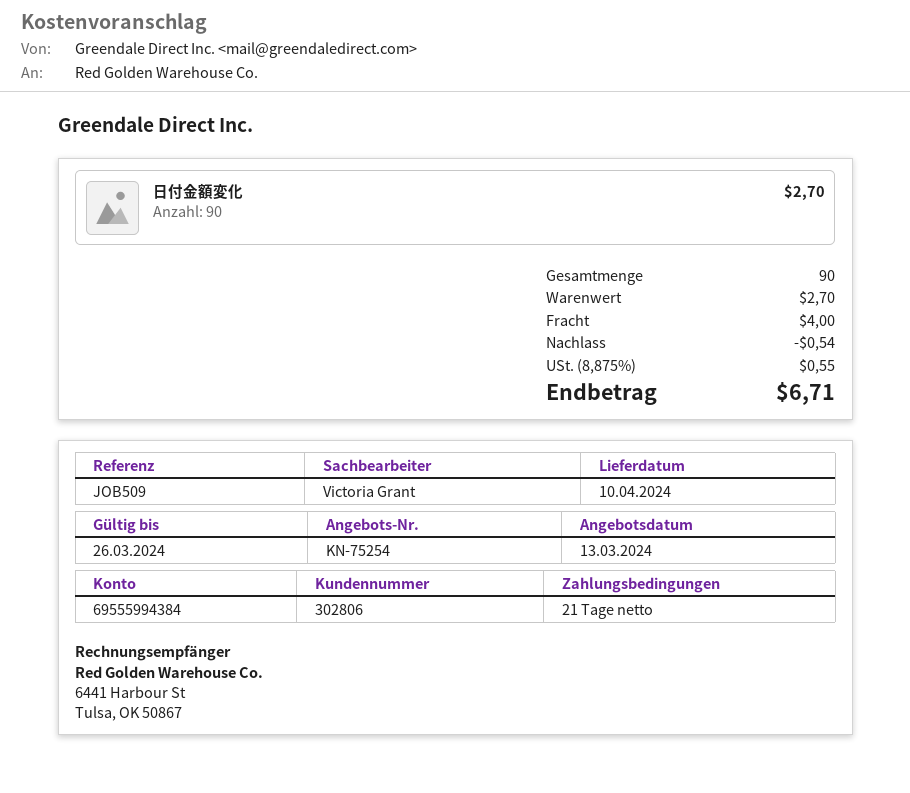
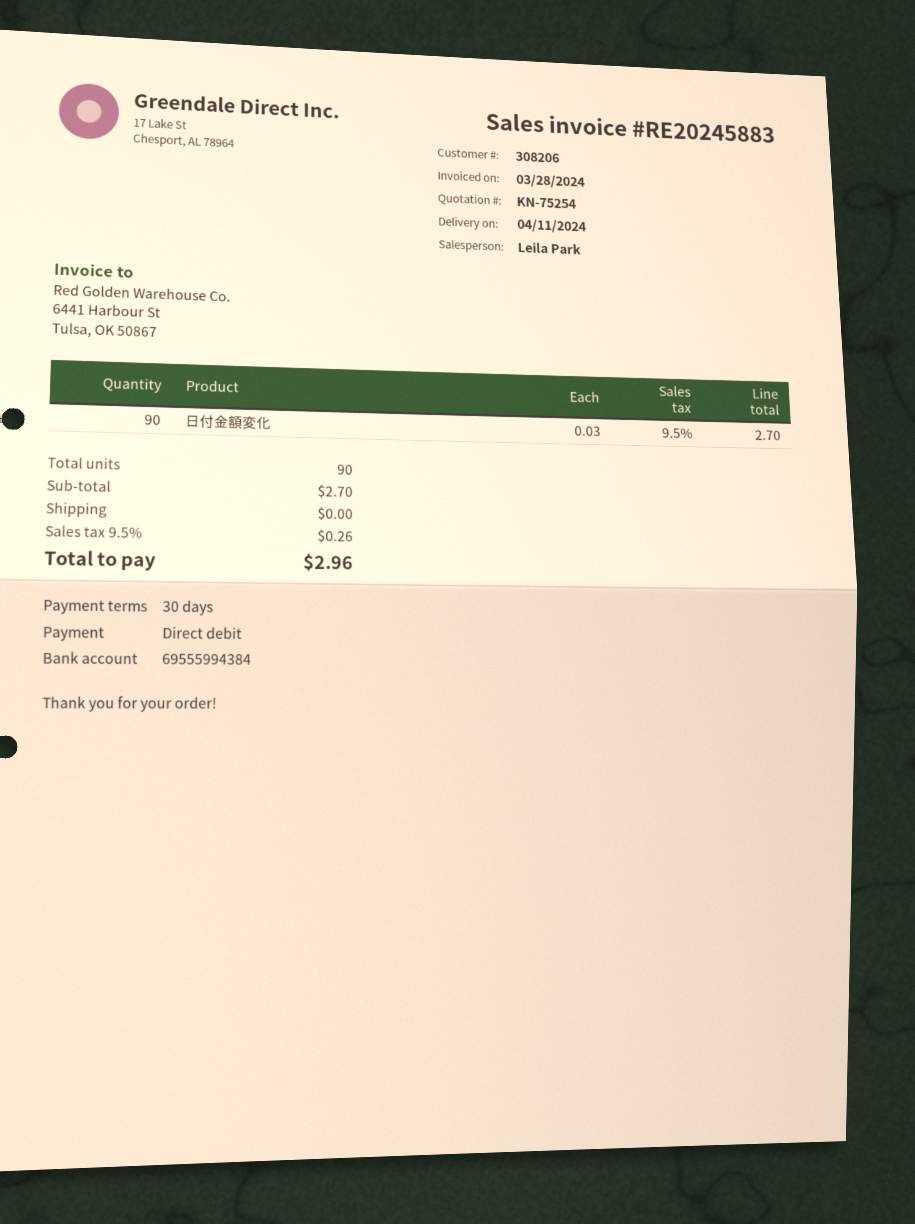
delivery date: 2024-04-10 -> 2024-04-11
payment terms: 21 days -> 30 days
customer number: 302806 -> 308206
sales rep: Victoria Grant -> Leila Park
discount: 0.54 -> none
shipping: 4.00 -> 0.00
tax: 8.875% = 0.55 -> 9.5% = 0.26
total: 6.71 -> 2.96

